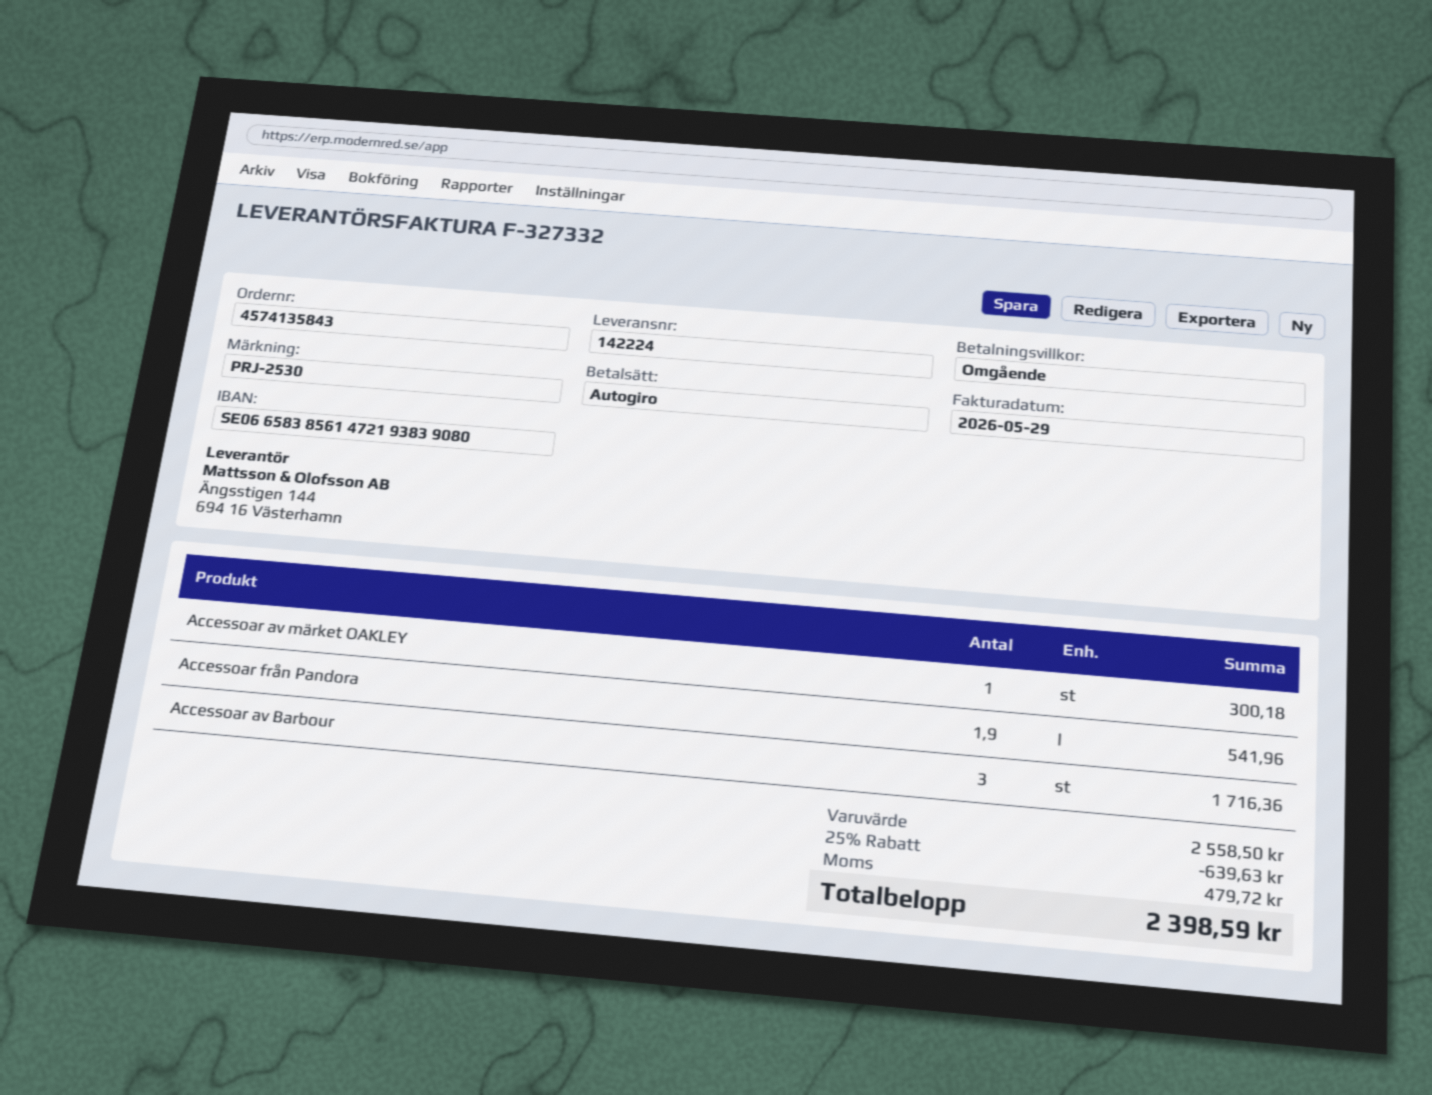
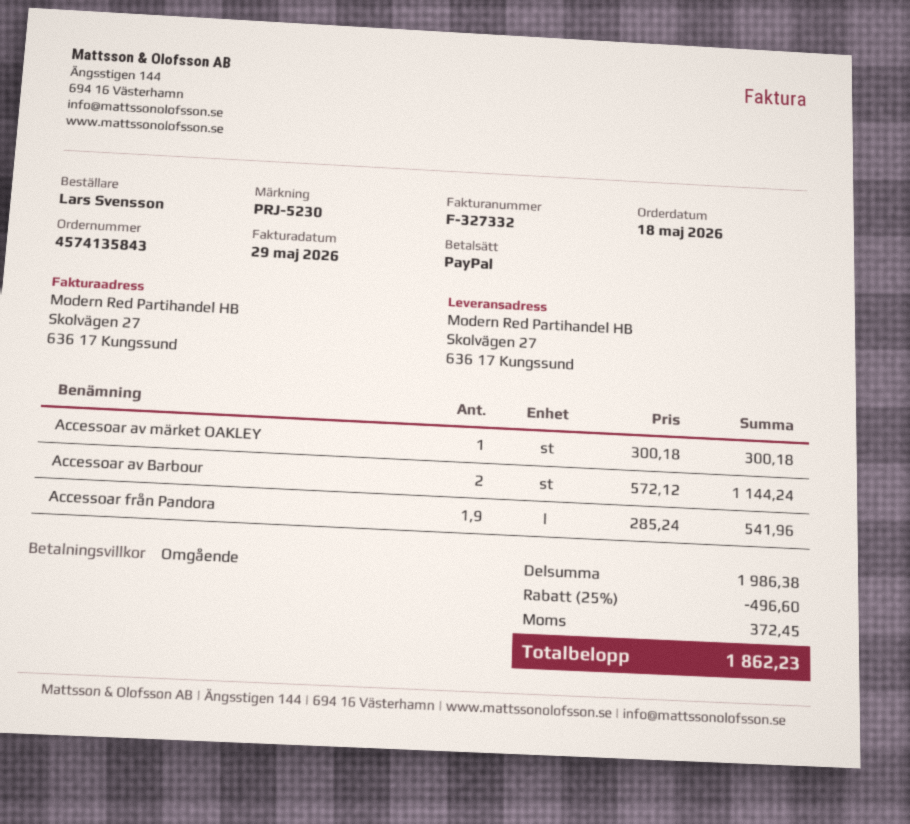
reference: PRJ-2530 -> PRJ-5230
payment method: direct debit -> PayPal
Accessoar av Barbour: 3 for 1716.36 -> 2 for 1144.24
subtotal: 2558.50 -> 1986.38
discount: 25% = 639.63 -> 25% = 496.60
tax: 479.72 -> 372.45
total: 2398.59 -> 1862.23

